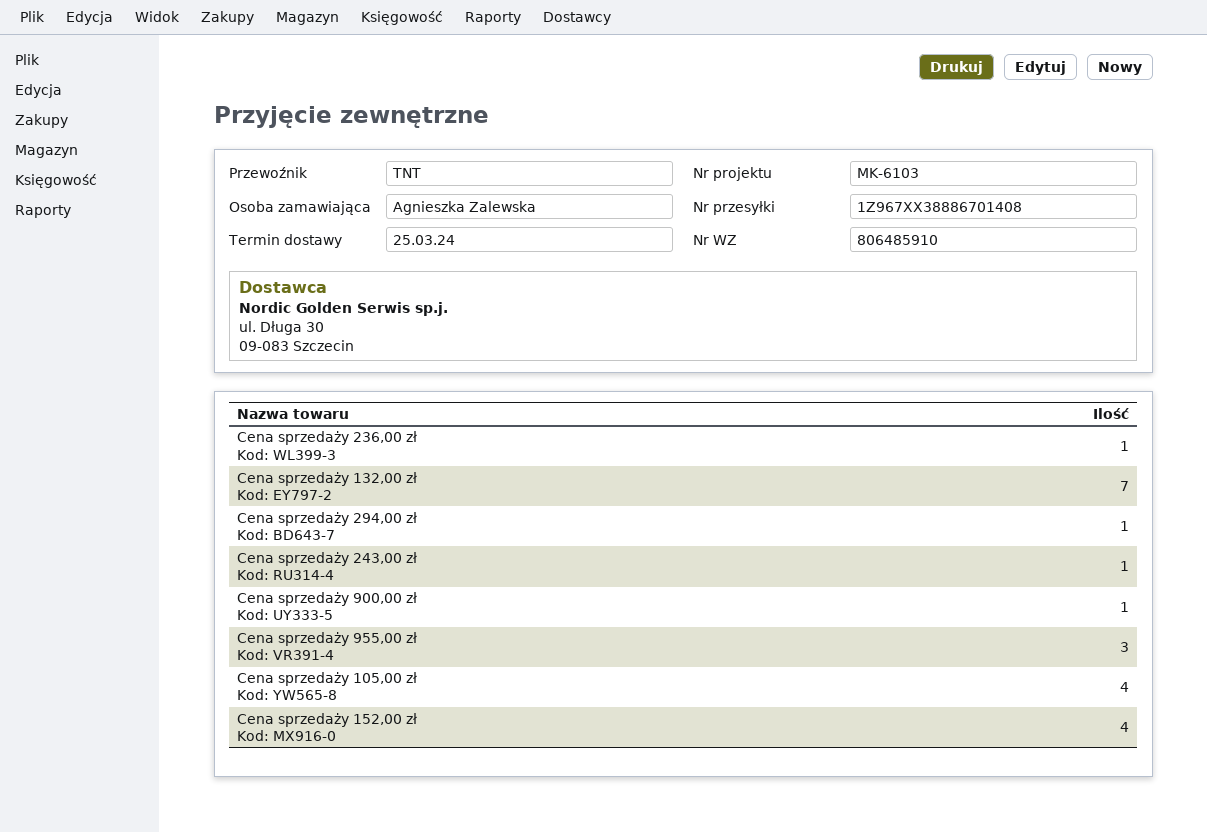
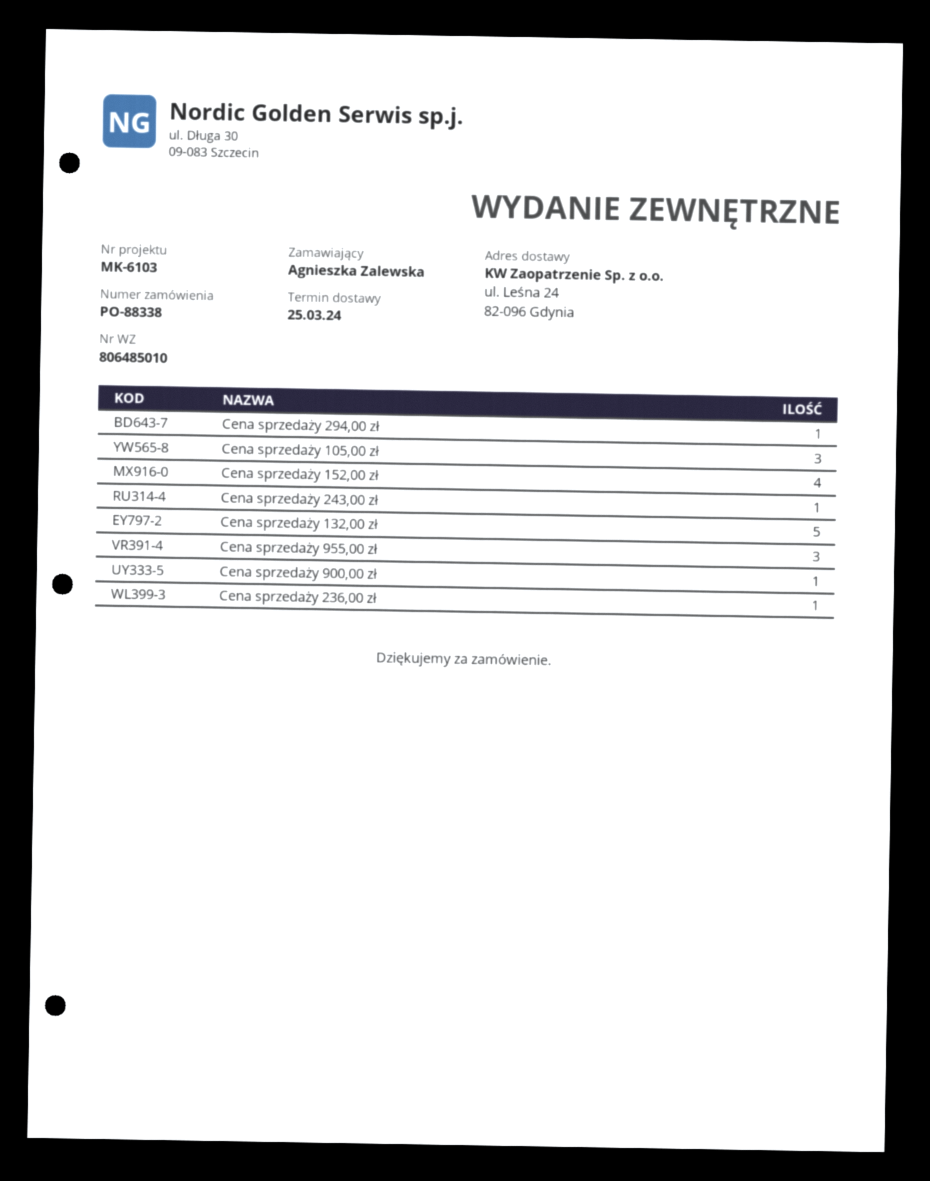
delivery note number: 806485910 -> 806485010
Cena sprzedaży 132,00 zł: 7 -> 5
Cena sprzedaży 105,00 zł: 4 -> 3

